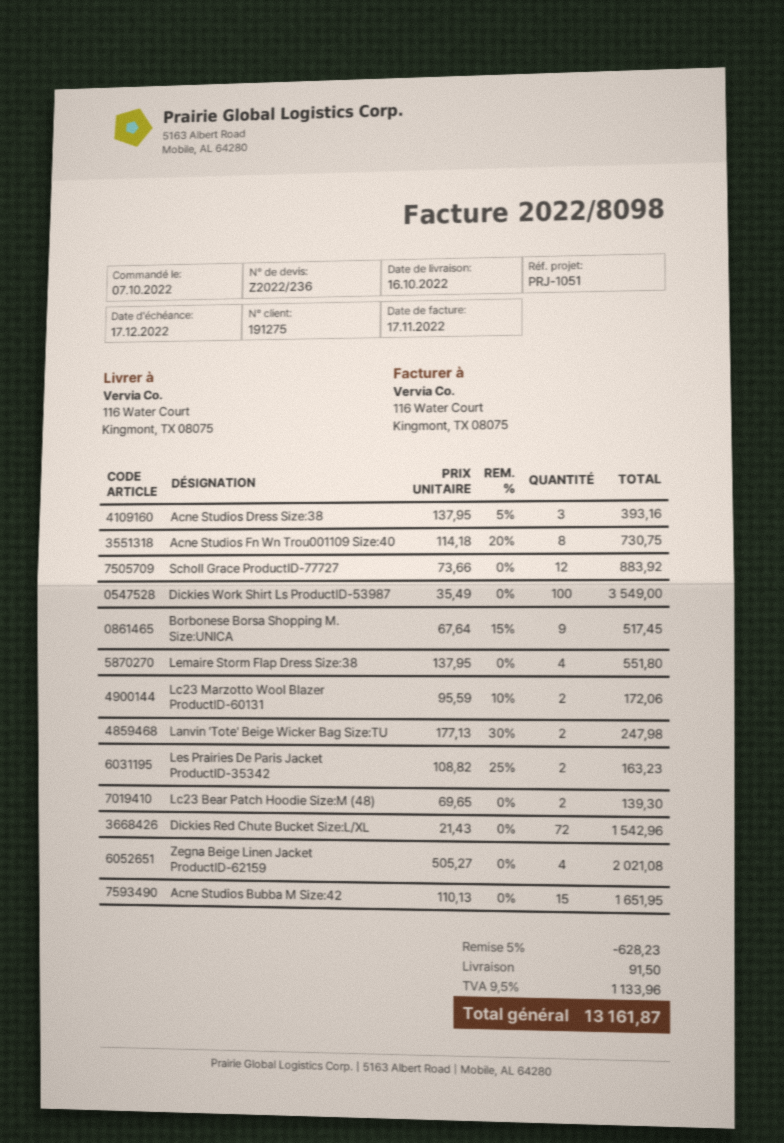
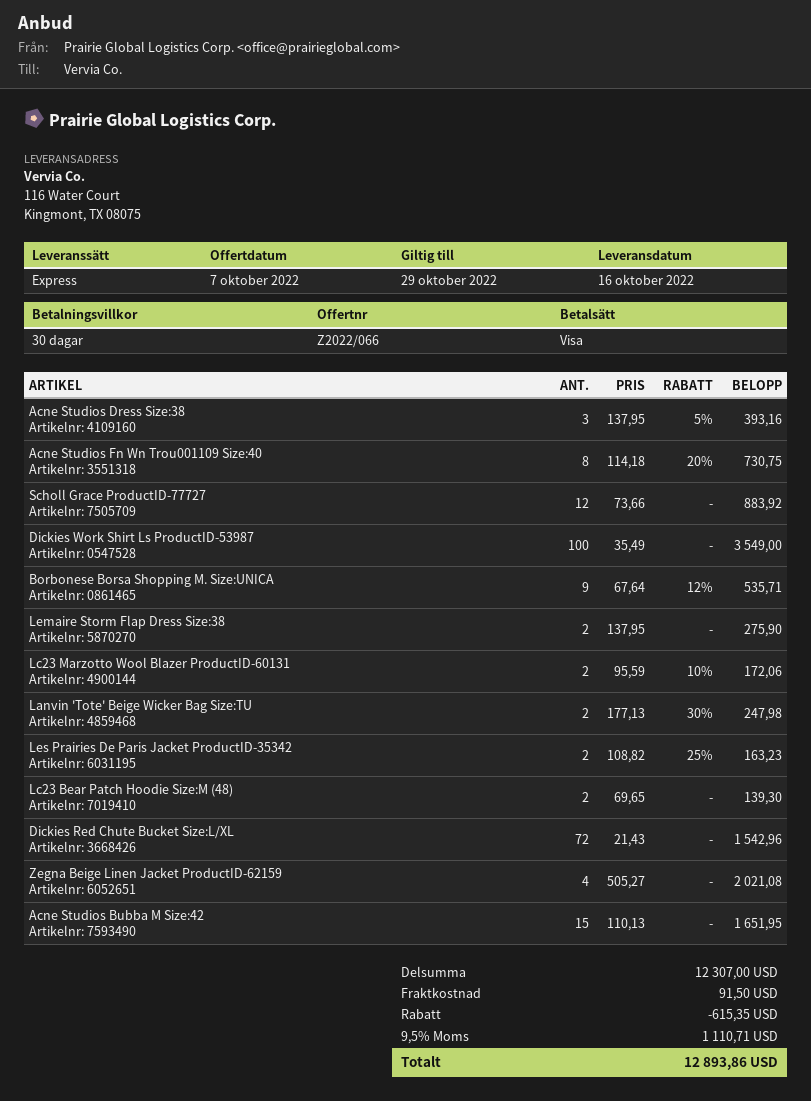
quote number: Z2022/236 -> Z2022/066
Borbonese Borsa Shopping M. Size:UNICA: 9 x 67.64 - 15% = 517.45 -> 9 x 67.64 - 12% = 535.71
Lemaire Storm Flap Dress Size:38: 4 x 137.95 = 551.80 -> 2 x 137.95 = 275.90
discount: 628.23 -> 615.35
tax: 9.5% = 1133.96 -> 9.5% = 1110.71
total: 13161.87 -> 12893.86

